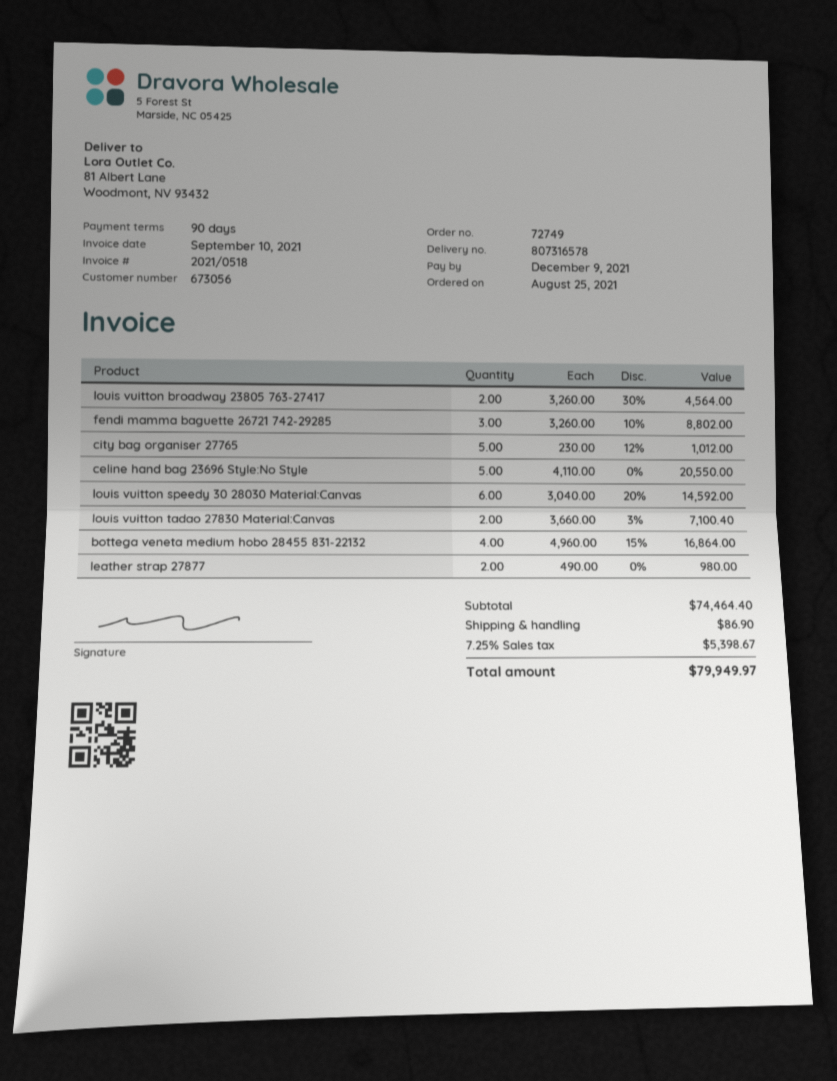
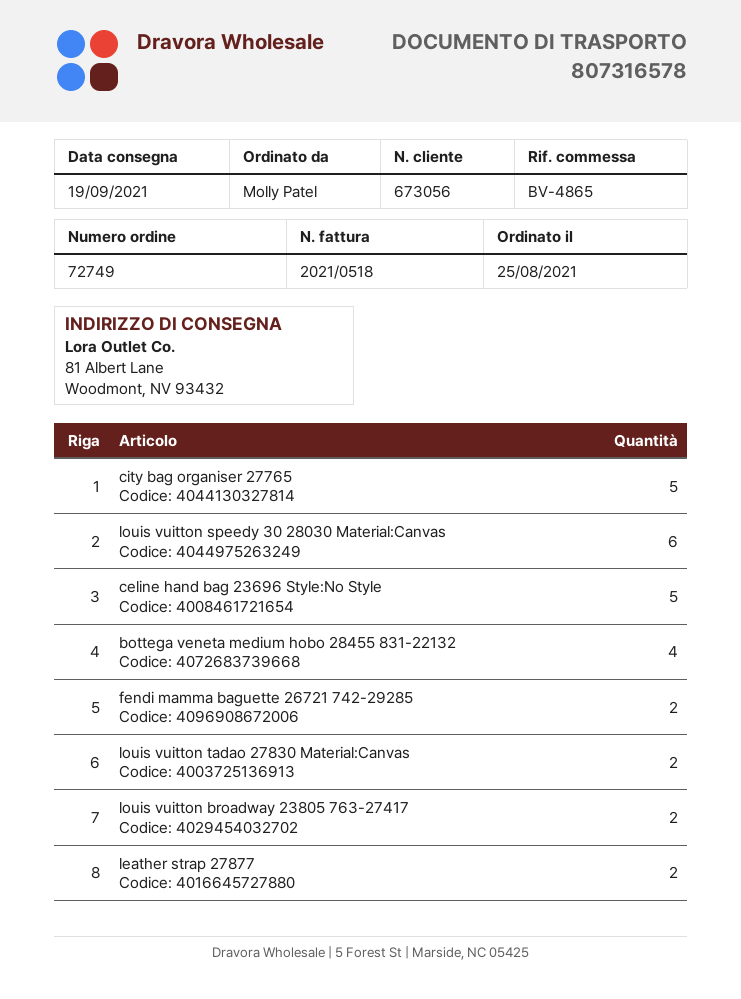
fendi mamma baguette 26721 742-29285: 3 -> 2

